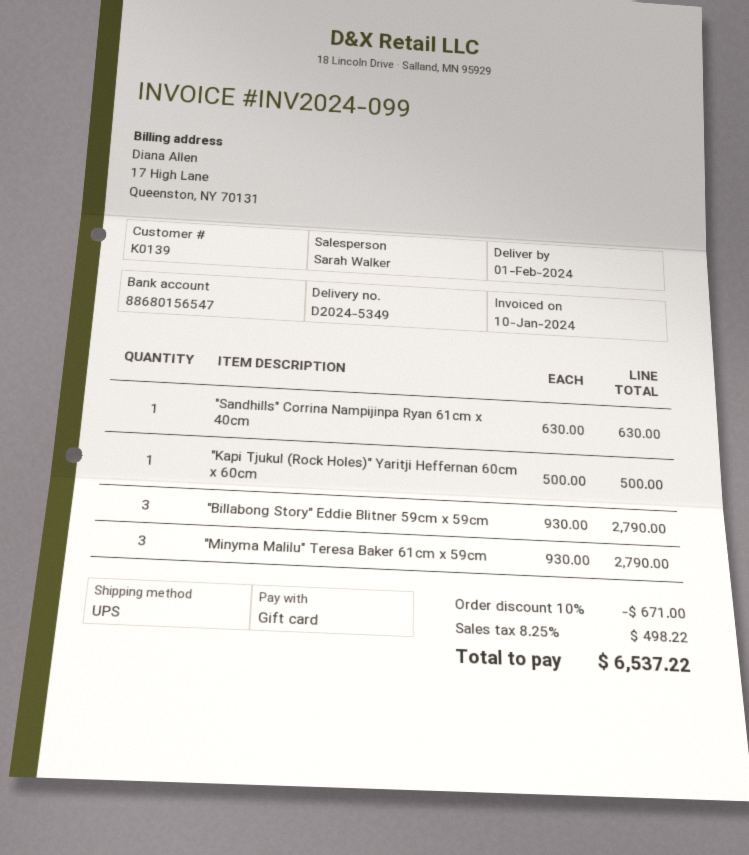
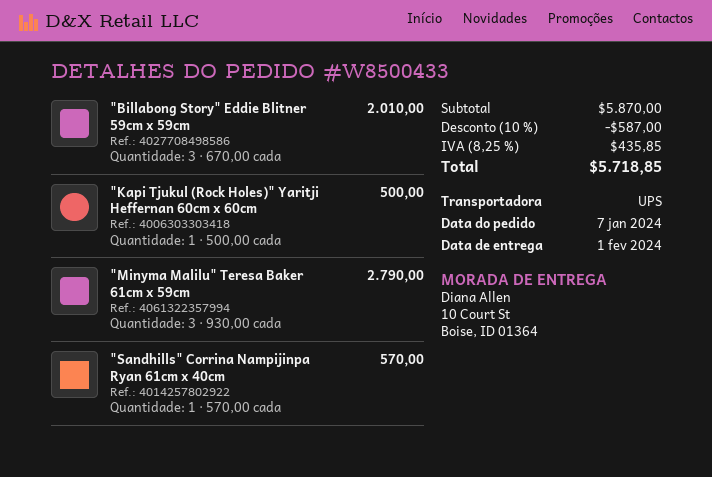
"Sandhills" Corrina Nampijinpa Ryan 61cm x 40cm: 1 x 630.00 = 630.00 -> 1 x 570.00 = 570.00
"Billabong Story" Eddie Blitner 59cm x 59cm: 3 x 930.00 = 2790.00 -> 3 x 670.00 = 2010.00
discount: 10% = 671.00 -> 10% = 587.00
tax: 8.25% = 498.22 -> 8.25% = 435.85
total: 6537.22 -> 5718.85

